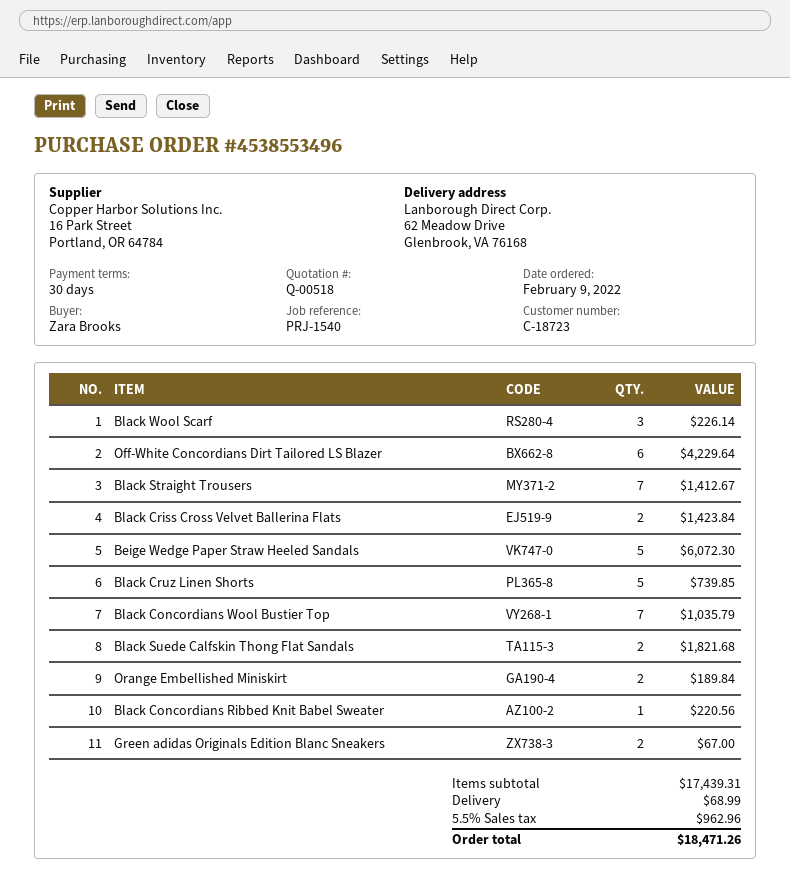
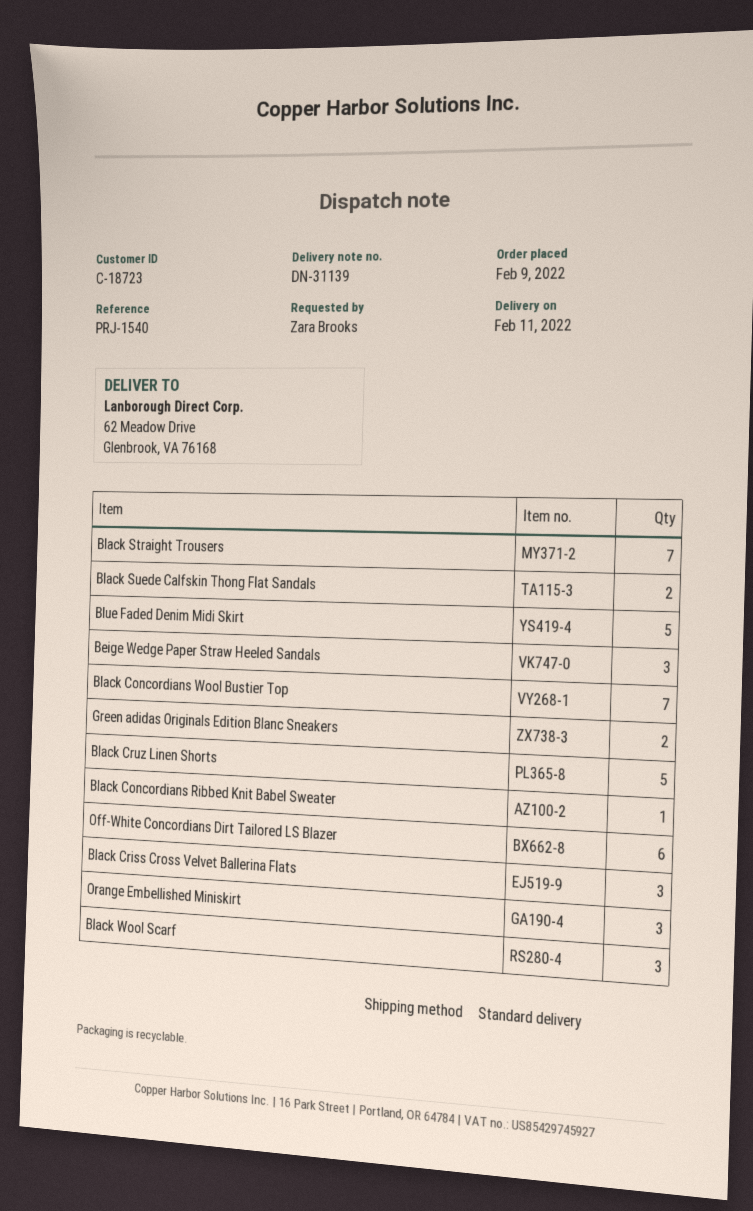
Black Criss Cross Velvet Ballerina Flats: 2 -> 3
Beige Wedge Paper Straw Heeled Sandals: 5 -> 3
Orange Embellished Miniskirt: 2 -> 3
Blue Faded Denim Midi Skirt: none -> 5

